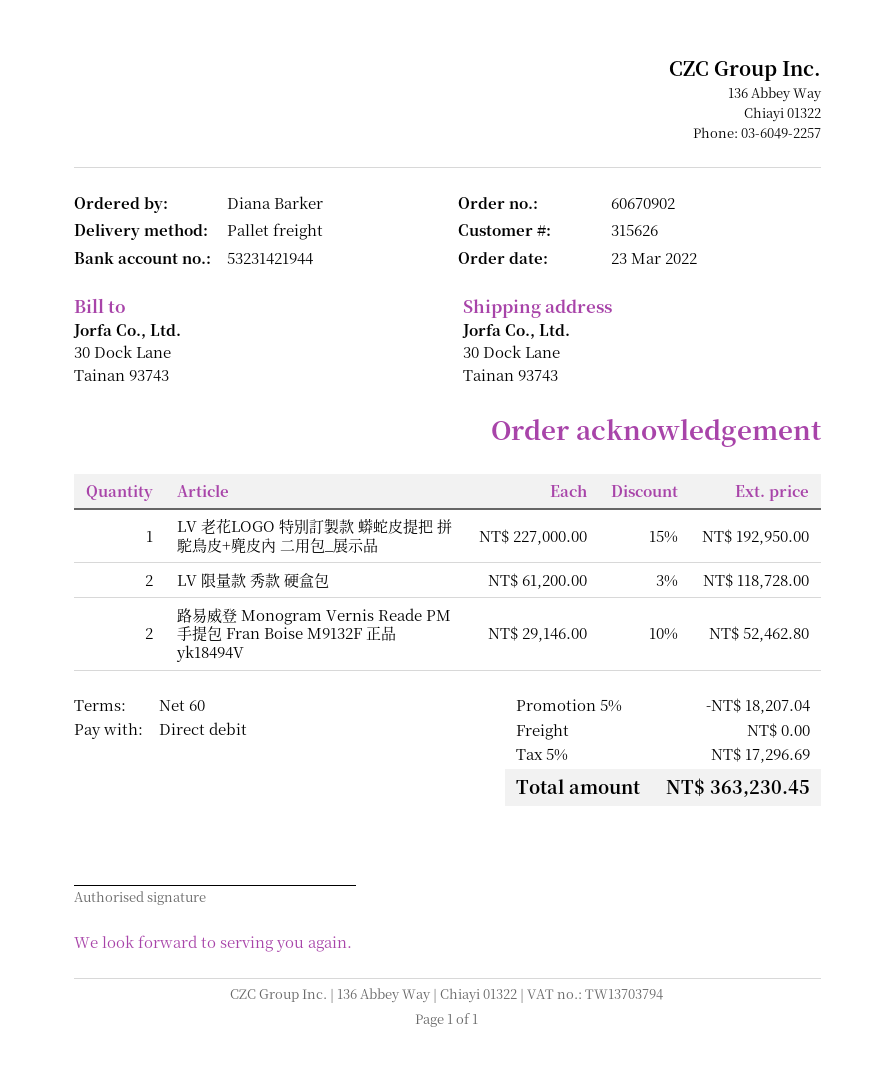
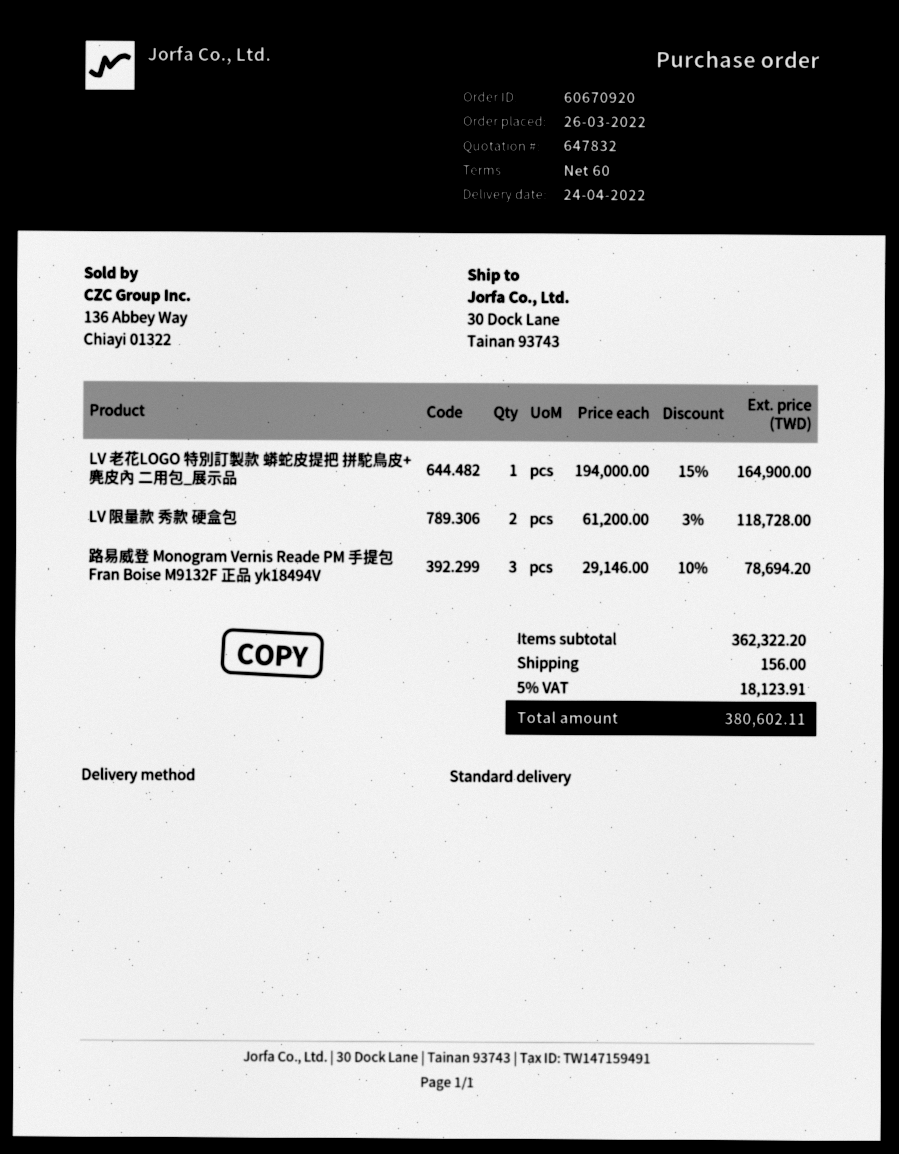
order number: 60670902 -> 60670920
order date: 2022-03-23 -> 2022-03-26
shipping method: pallet freight -> standard
LV 老花LOGO 特別訂製款 蟒蛇皮提把 拼駝鳥皮+麂皮內 二用包_展示品: 1 x 227000.00 - 15% = 192950.00 -> 1 x 194000.00 - 15% = 164900.00
路易威登 Monogram Vernis Reade PM 手提包 Fran Boise M9132F 正品 yk18494V: 2 x 29146.00 - 10% = 52462.80 -> 3 x 29146.00 - 10% = 78694.20
discount: 5% = 18207.04 -> none
shipping: 0.00 -> 156.00
tax: 5% = 17296.69 -> 5% = 18123.91
total: 363230.45 -> 380602.11

